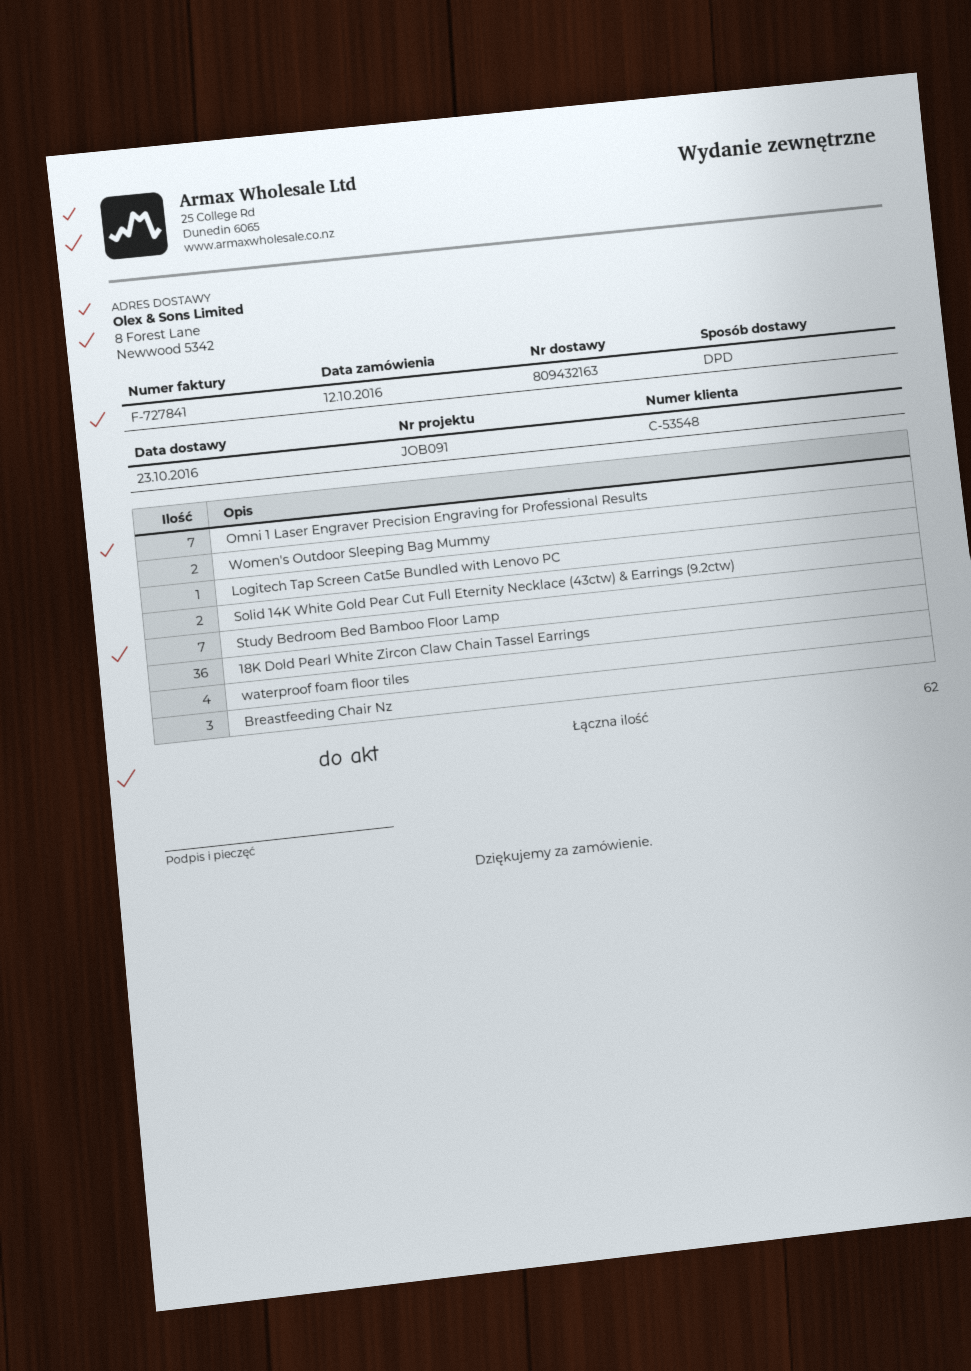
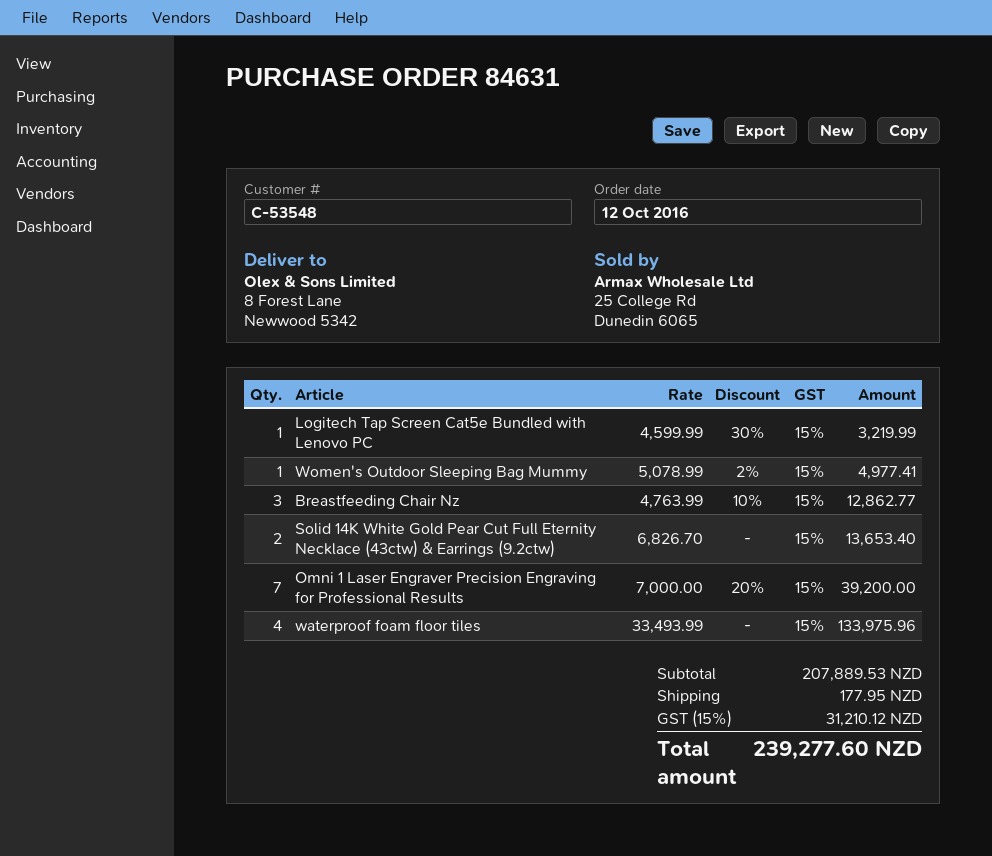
Women's Outdoor Sleeping Bag Mummy: 2 -> 1
Study Bedroom Bed Bamboo Floor Lamp: 7 -> none
18K Dold Pearl White Zircon Claw Chain Tassel Earrings: 36 -> none

